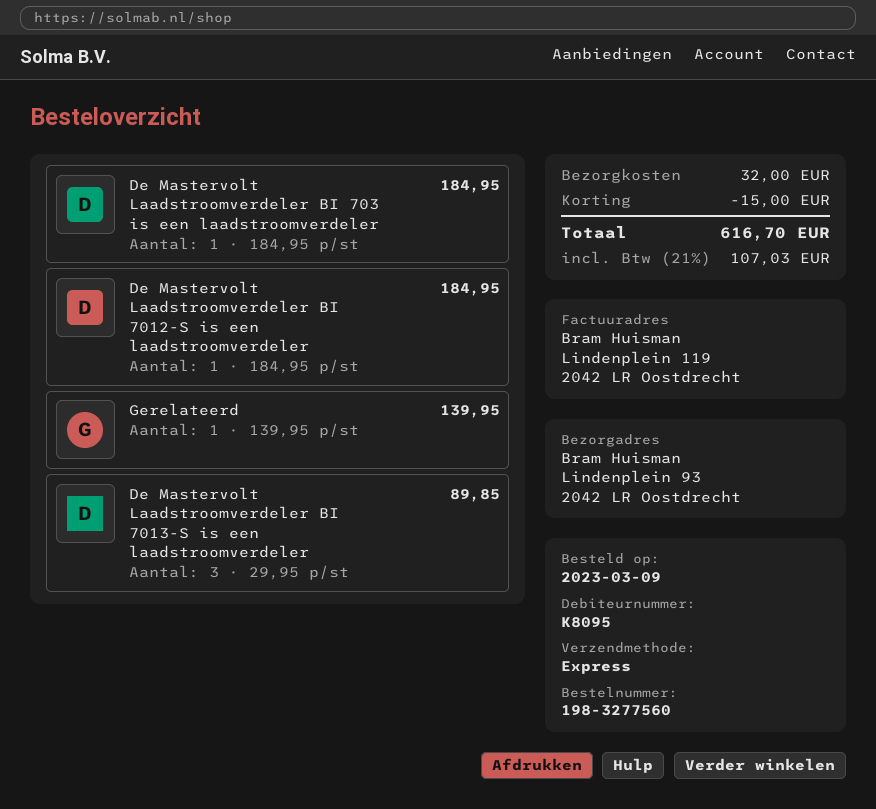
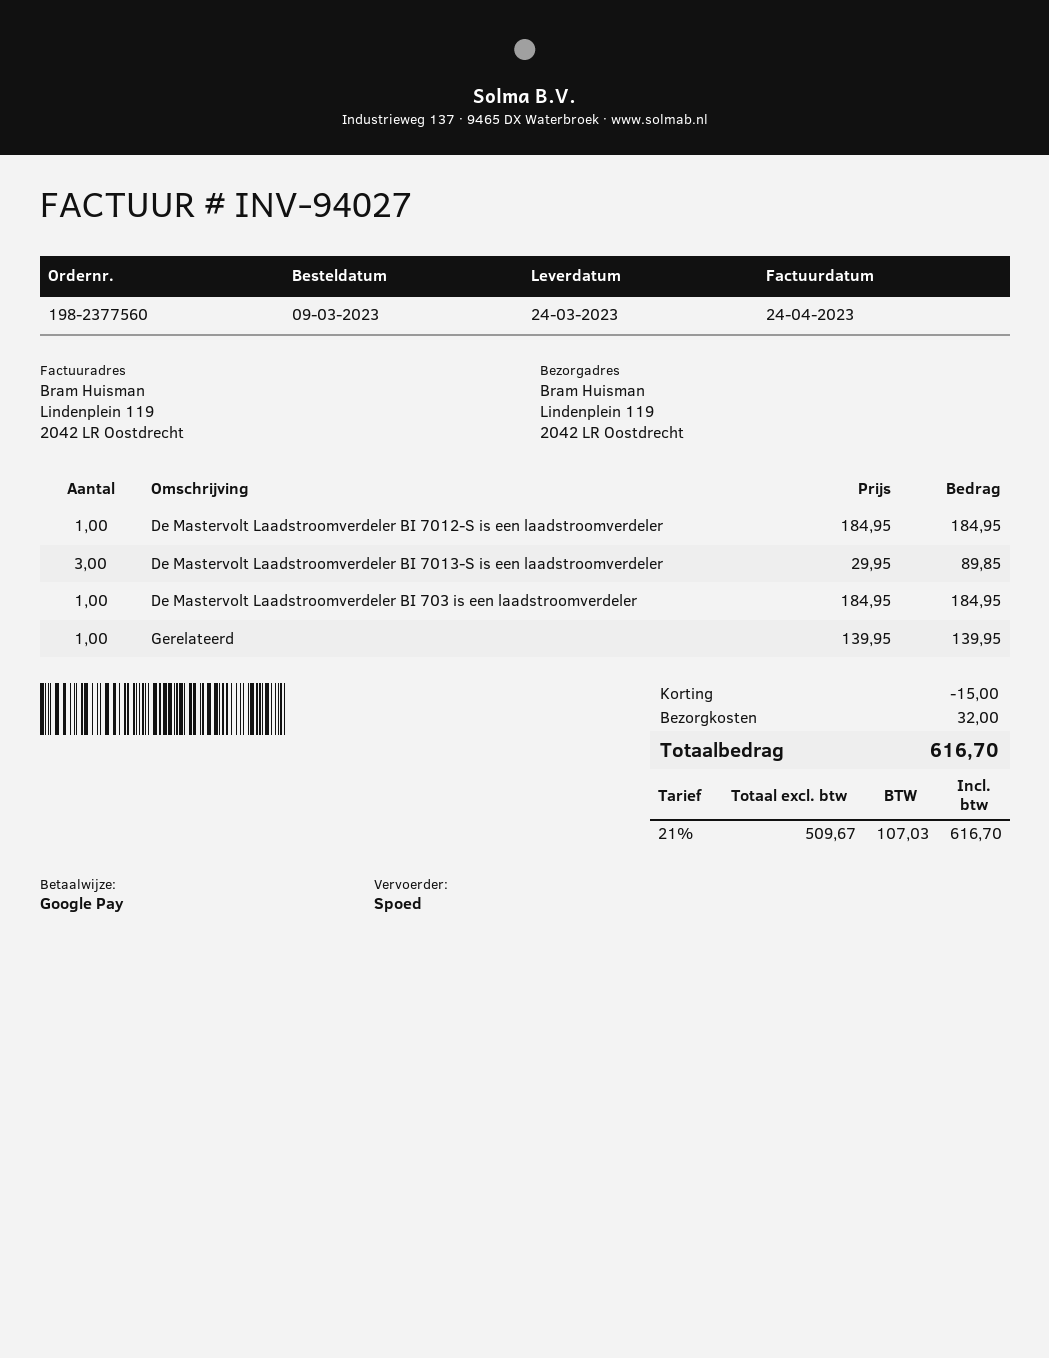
order number: 198-3277560 -> 198-2377560
ship to: Lindenplein 93, 2042 LR Oostdrecht -> Lindenplein 119, 2042 LR Oostdrecht

